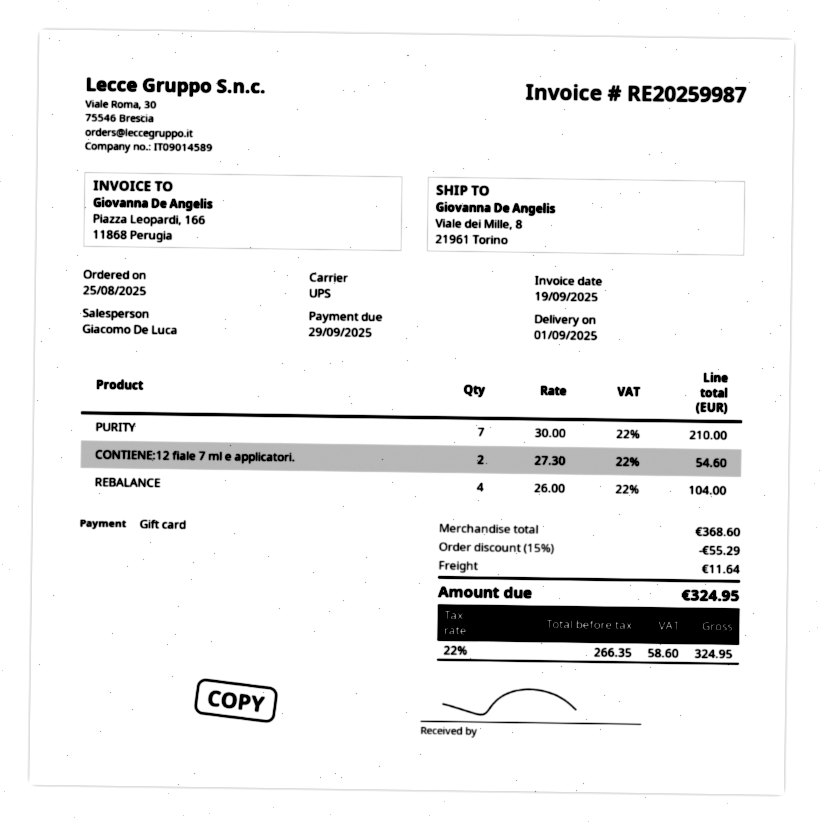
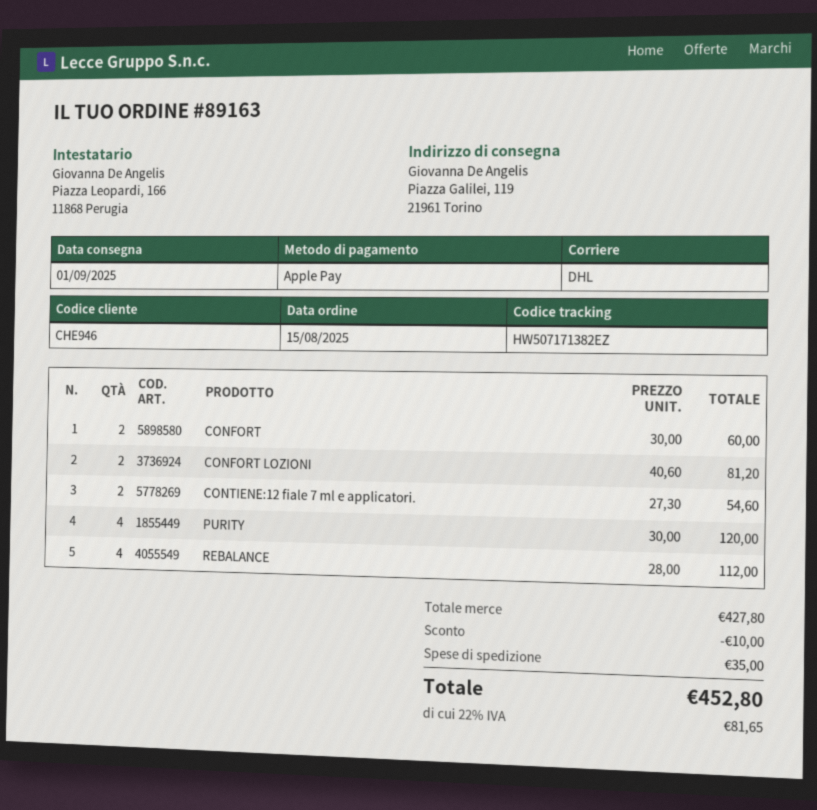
order date: 2025-08-25 -> 2025-08-15
payment method: gift card -> Apple Pay
shipping method: UPS -> DHL
ship to: Viale dei Mille, 8, 21961 Torino -> Piazza Galilei, 119, 21961 Torino
PURITY: 7 x 30.00 = 210.00 -> 4 x 30.00 = 120.00
REBALANCE: 4 x 26.00 = 104.00 -> 4 x 28.00 = 112.00
CONFORT: none -> 2 x 30.00 = 60.00
CONFORT LOZIONI: none -> 2 x 40.60 = 81.20
subtotal: 368.60 -> 427.80
discount: 55.29 -> 10.00
shipping: 11.64 -> 35.00
tax: 22% = 58.60 -> 22% = 81.65
total: 324.95 -> 452.80

